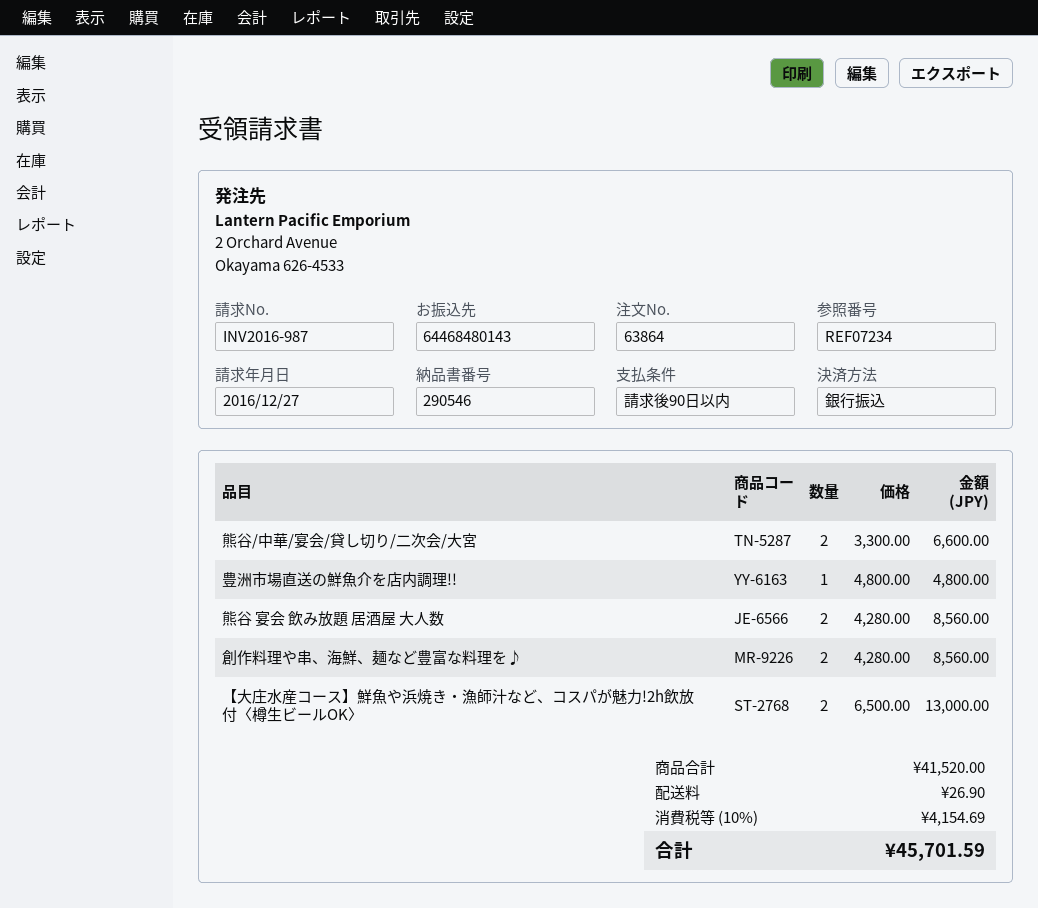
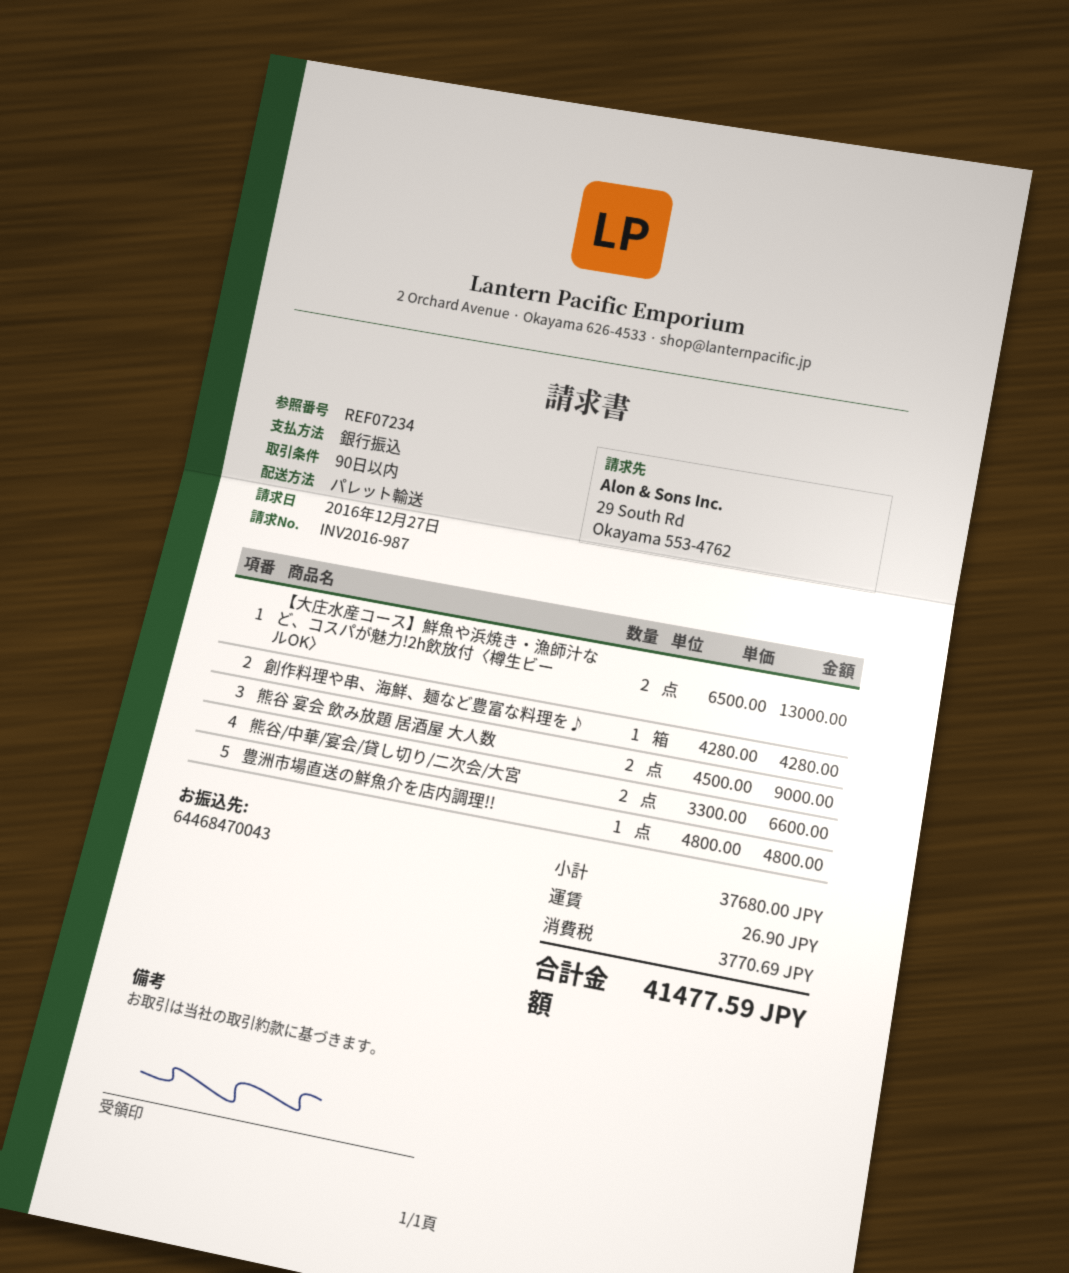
bank account: 64468480143 -> 64468470043
熊谷 宴会 飲み放題 居酒屋 大人数: 2 x 4280.00 = 8560.00 -> 2 x 4500.00 = 9000.00
創作料理や串、海鮮、麺など豊富な料理を♪: 2 x 4280.00 = 8560.00 -> 1 x 4280.00 = 4280.00
subtotal: 41520.00 -> 37680.00
tax: 4154.69 -> 3770.69
total: 45701.59 -> 41477.59

